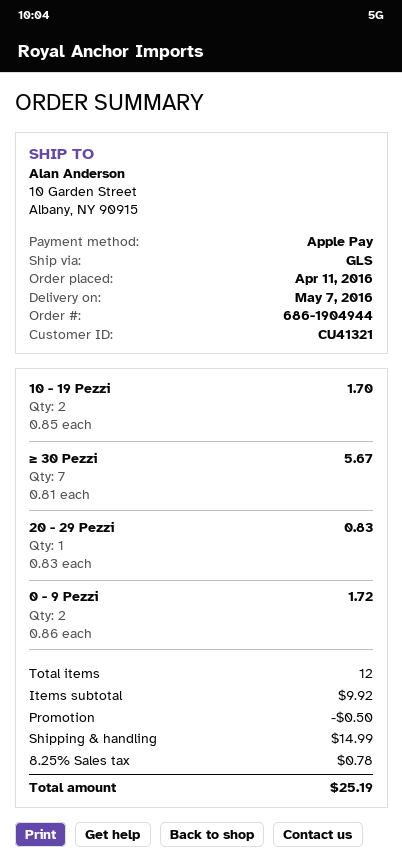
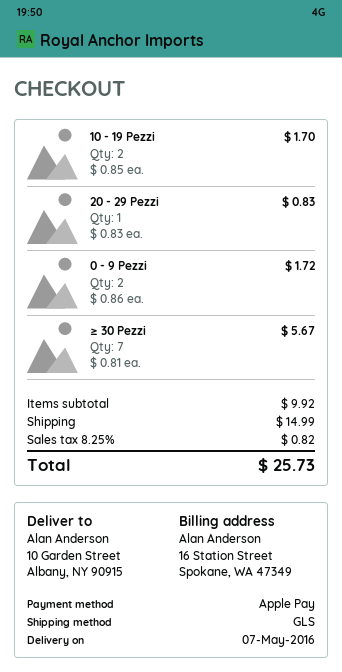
discount: 0.50 -> none
tax: 8.25% = 0.78 -> 8.25% = 0.82
total: 25.19 -> 25.73

